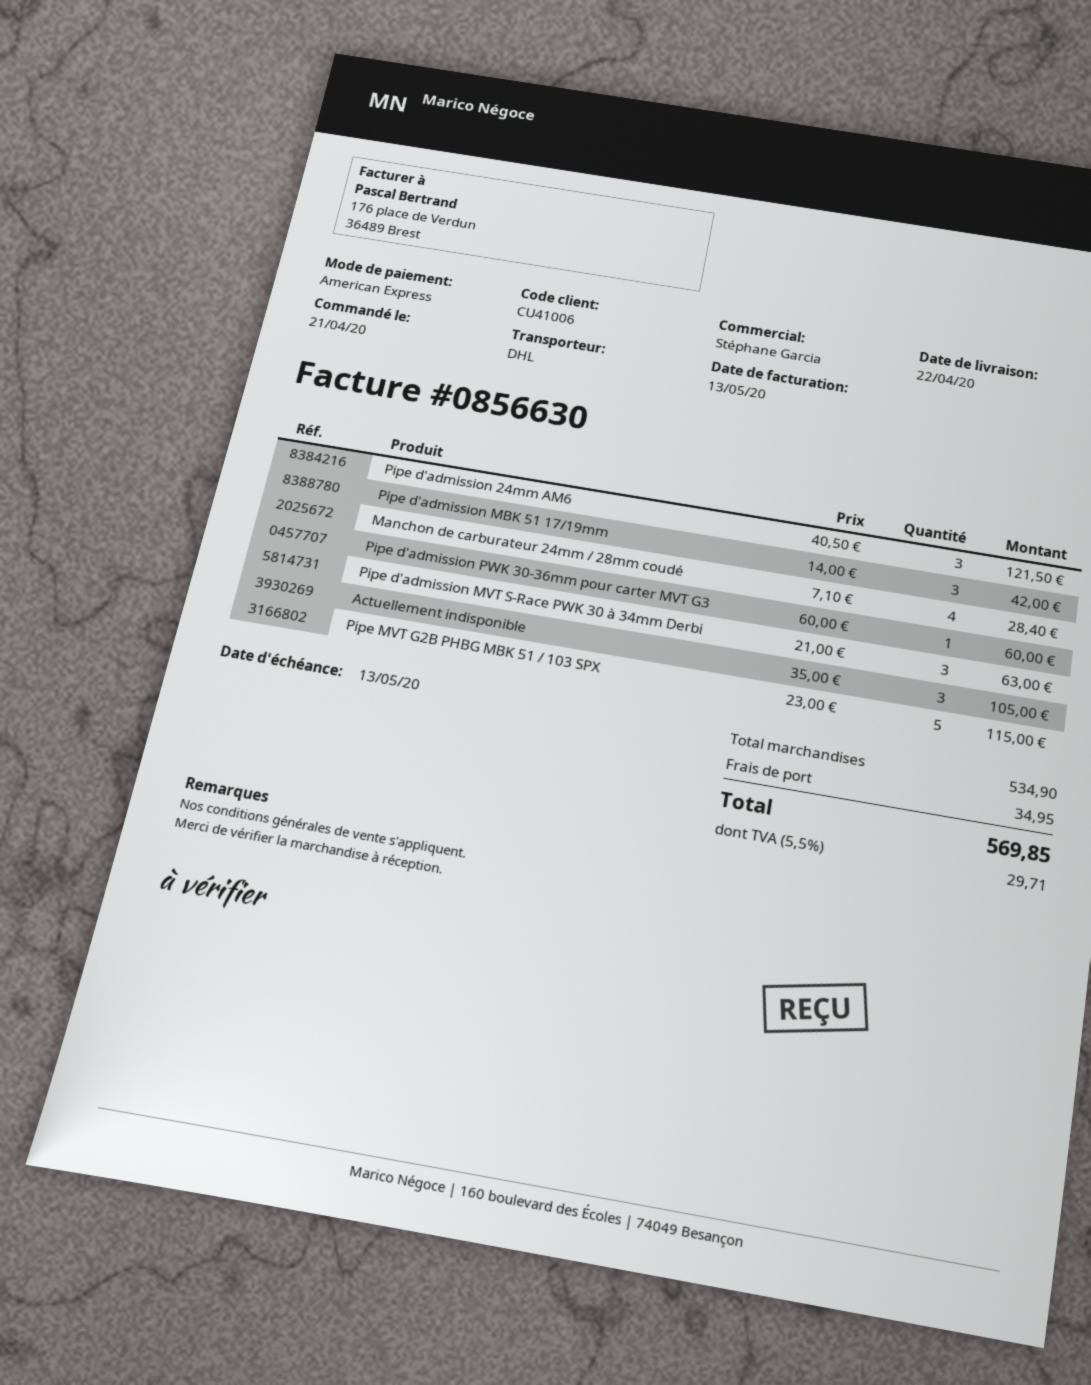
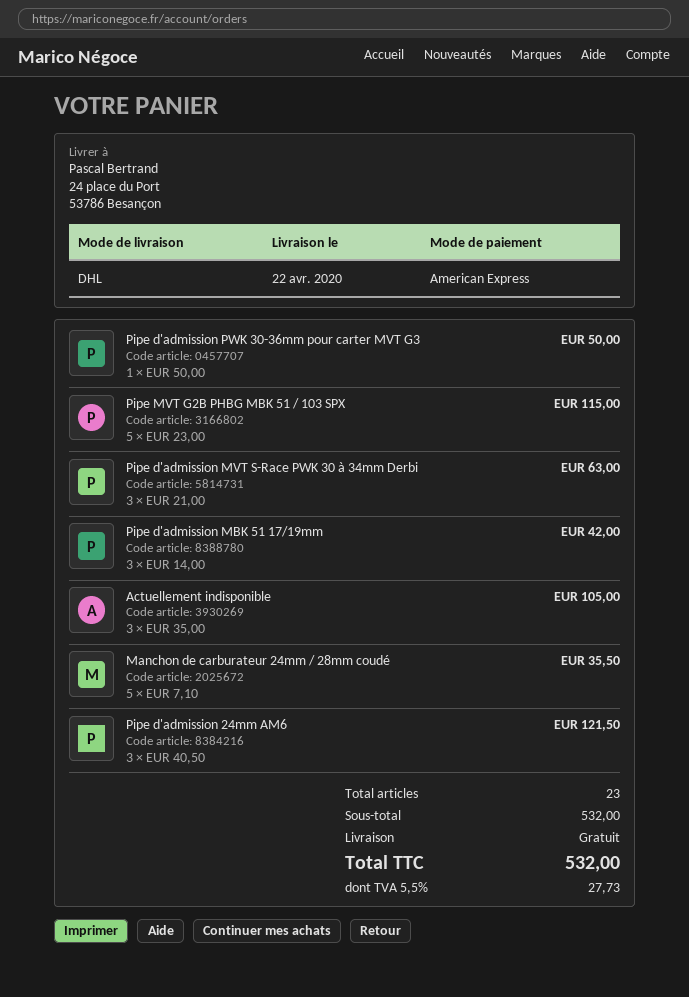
Manchon de carburateur 24mm / 28mm coudé: 4 x 7.10 = 28.40 -> 5 x 7.10 = 35.50
Pipe d'admission PWK 30-36mm pour carter MVT G3: 1 x 60.00 = 60.00 -> 1 x 50.00 = 50.00
subtotal: 534.90 -> 532.00
shipping: 34.95 -> 0.00
tax: 5.5% = 29.71 -> 5.5% = 27.73
total: 569.85 -> 532.00

